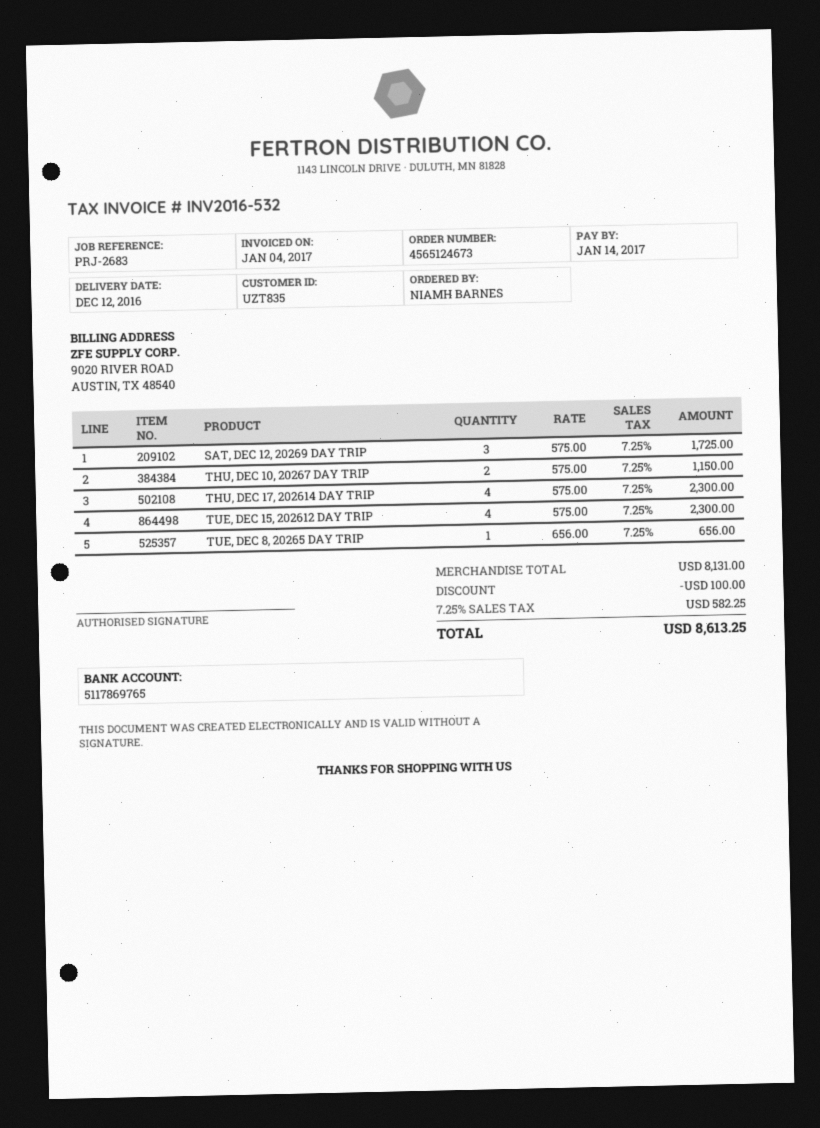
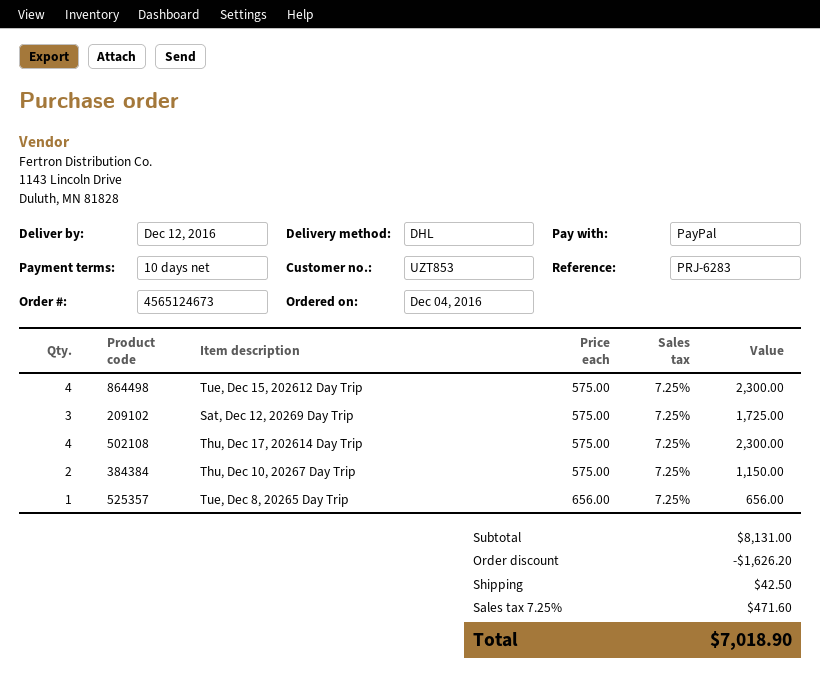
customer number: UZT835 -> UZT853
reference: PRJ-2683 -> PRJ-6283
discount: 100.00 -> 1626.20
shipping: none -> 42.50
tax: 7.25% = 582.25 -> 7.25% = 471.60
total: 8613.25 -> 7018.90

